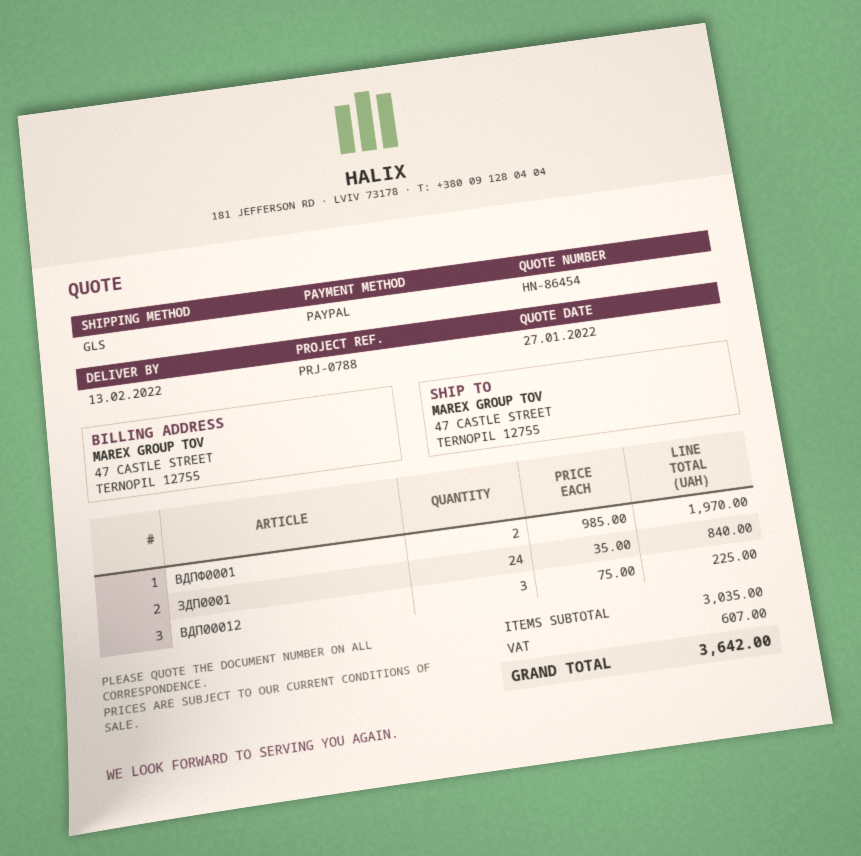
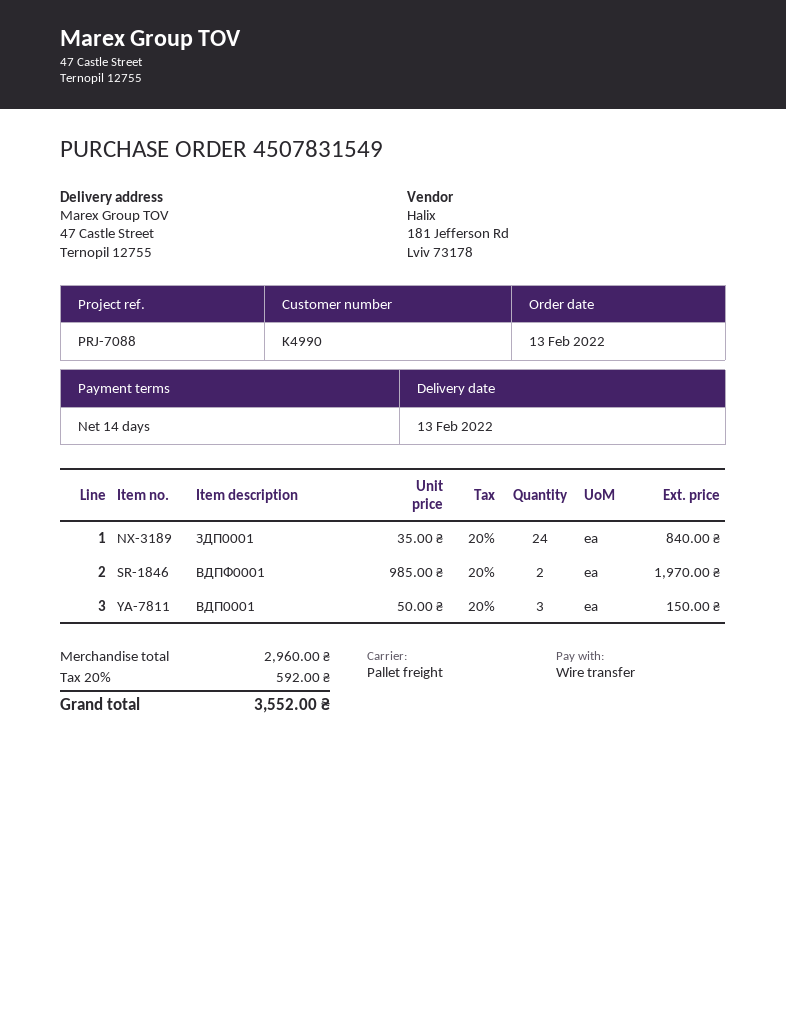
reference: PRJ-0788 -> PRJ-7088
payment method: PayPal -> bank transfer
shipping method: GLS -> pallet freight
ВДП00012: 3 x 75.00 = 225.00 -> none
ВДП0001: none -> 3 x 50.00 = 150.00
subtotal: 3035.00 -> 2960.00
tax: 607.00 -> 592.00
total: 3642.00 -> 3552.00

